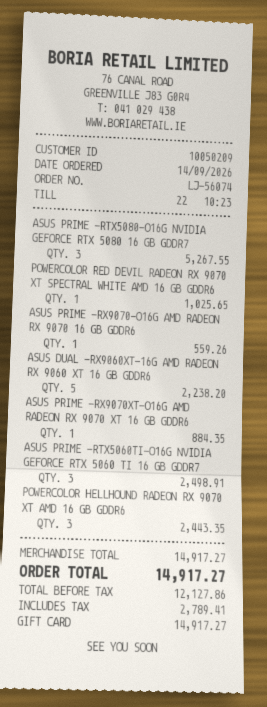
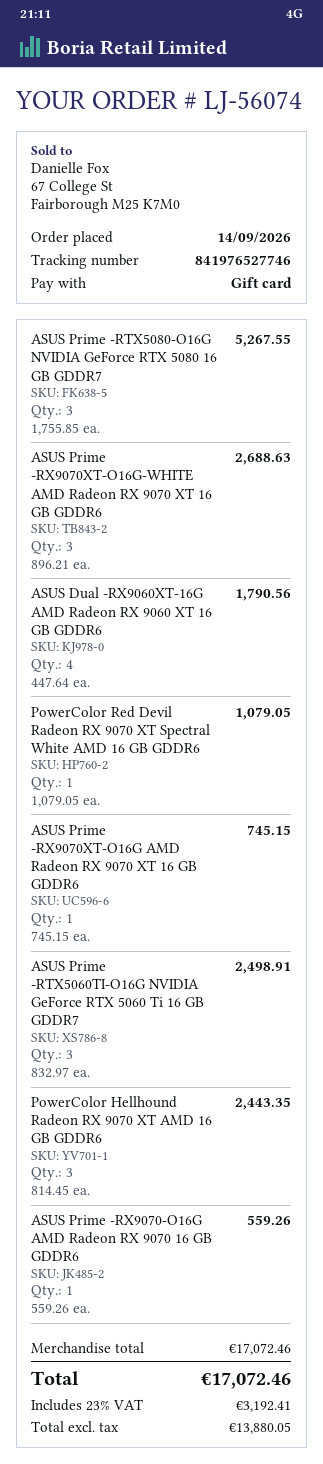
POWERCOLOR RED DEVIL RADEON RX 9070 XT SPECTRAL WHITE AMD 16 GB GDDR6: 1 for 1025.65 -> 1 for 1079.05
ASUS DUAL -RX9060XT-16G AMD RADEON RX 9060 XT 16 GB GDDR6: 5 for 2238.20 -> 4 for 1790.56
ASUS PRIME -RX9070XT-O16G AMD RADEON RX 9070 XT 16 GB GDDR6: 1 for 884.35 -> 1 for 745.15
ASUS Prime -RX9070XT-O16G-WHITE AMD Radeon RX 9070 XT 16 GB GDDR6: none -> 3 for 2688.63
subtotal: 14917.27 -> 17072.46
net: 12127.86 -> 13880.05
tax: 2789.41 -> 3192.41
total: 14917.27 -> 17072.46

